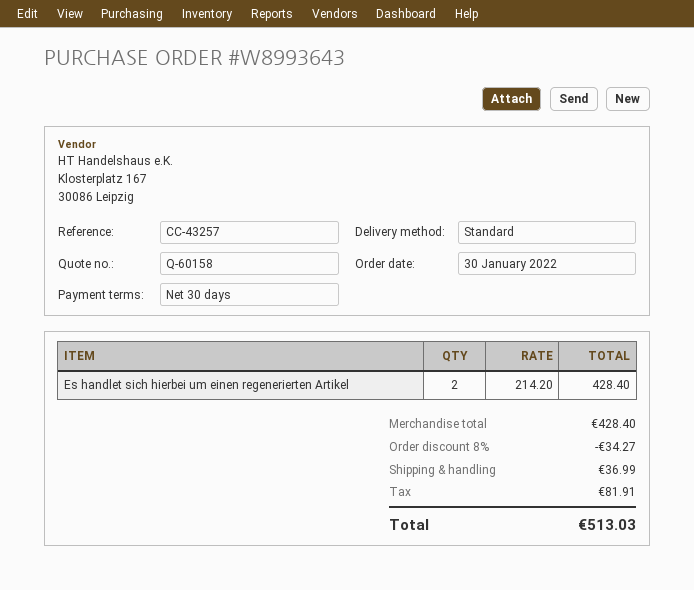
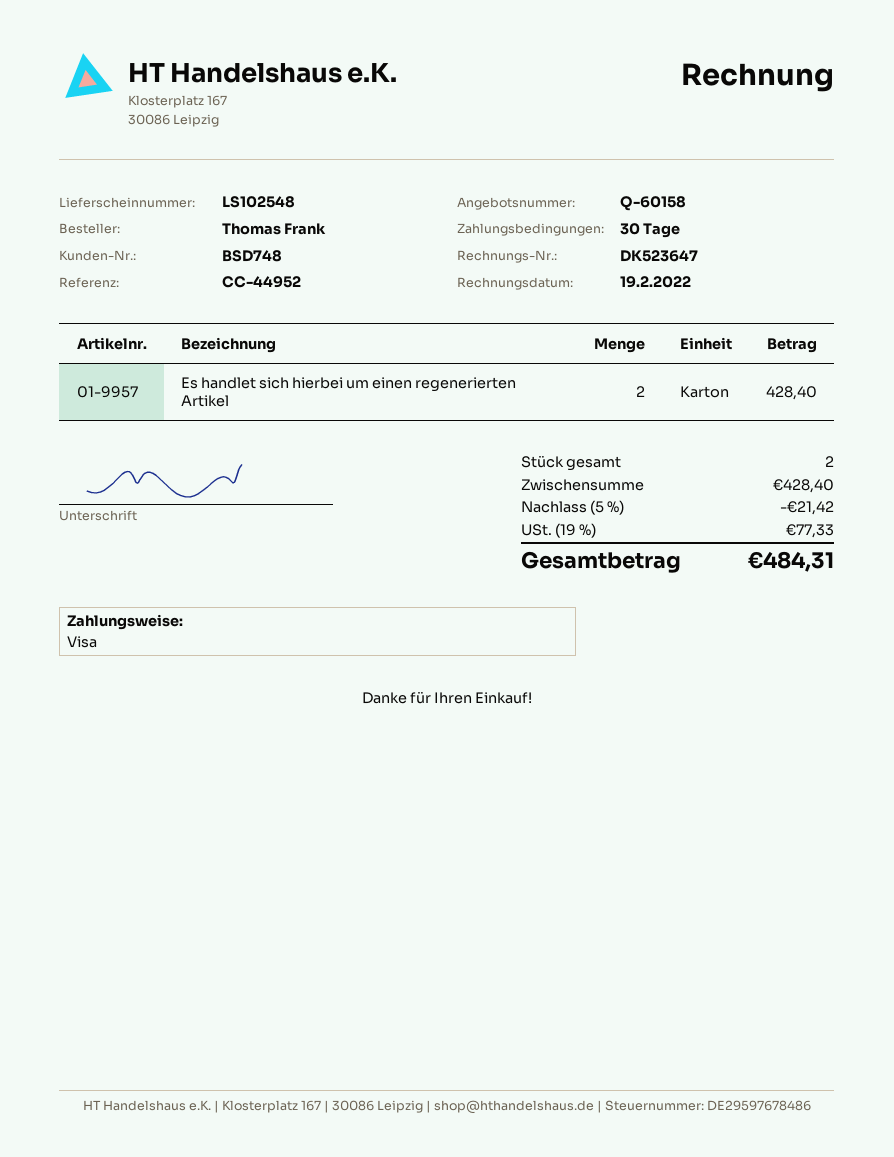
reference: CC-43257 -> CC-44952
discount: 8% = 34.27 -> 5% = 21.42
shipping: 36.99 -> none
tax: 81.91 -> 77.33
total: 513.03 -> 484.31

